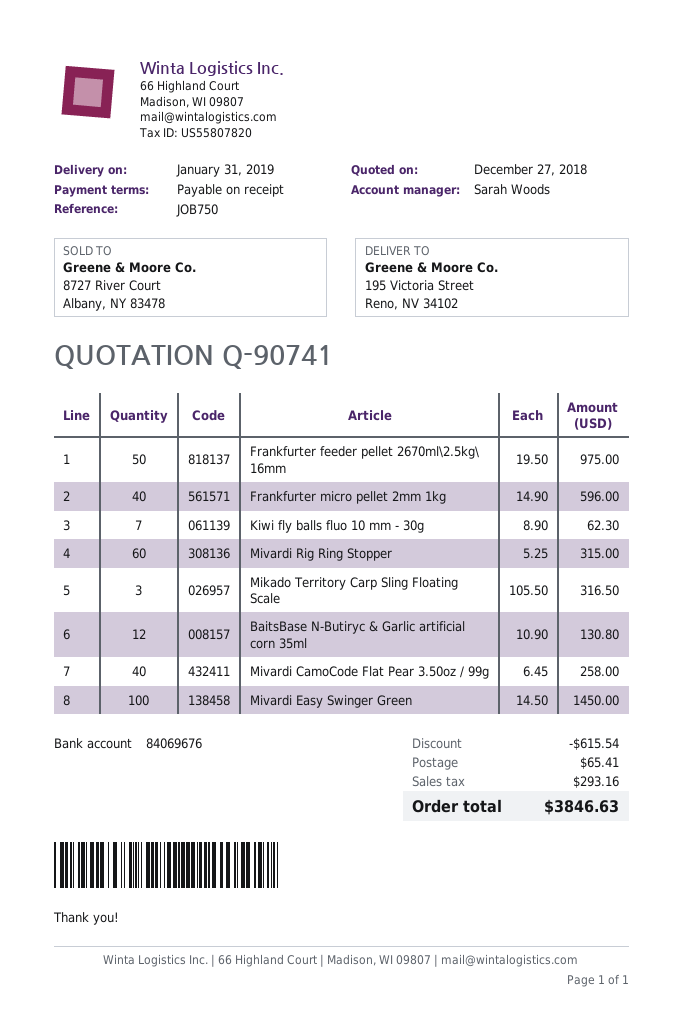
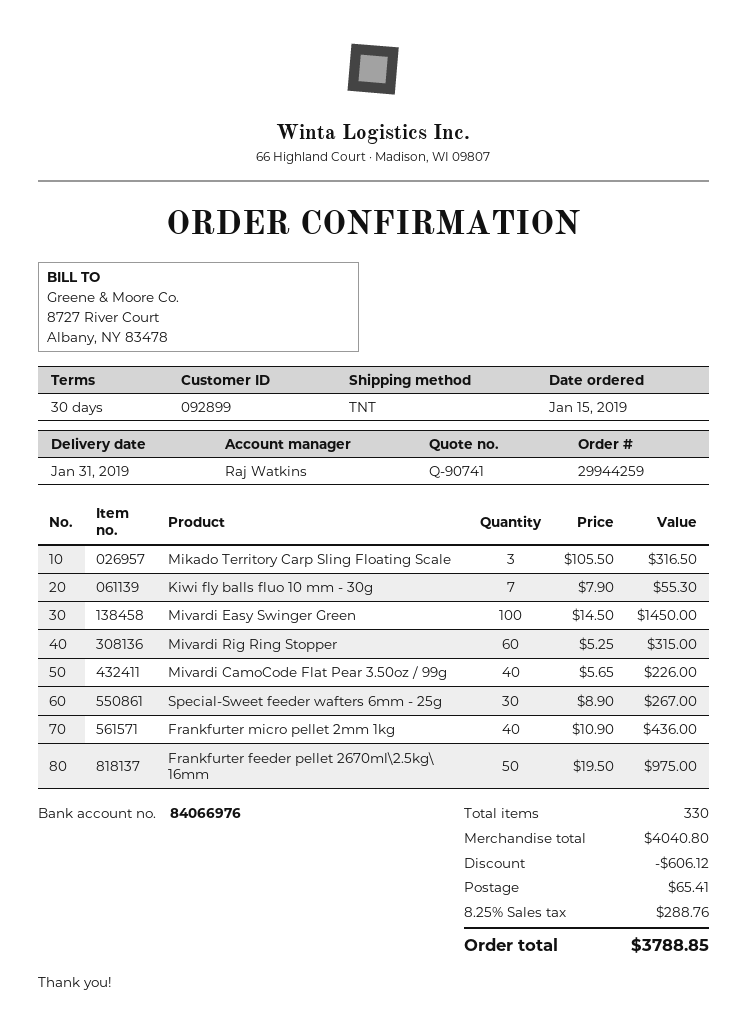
payment terms: on receipt -> 30 days
sales rep: Sarah Woods -> Raj Watkins
bank account: 84069676 -> 84066976
Frankfurter micro pellet 2mm 1kg: 40 x 14.90 = 596.00 -> 40 x 10.90 = 436.00
Kiwi fly balls fluo 10 mm - 30g: 7 x 8.90 = 62.30 -> 7 x 7.90 = 55.30
BaitsBase N-Butiryc & Garlic artificial corn 35ml: 12 x 10.90 = 130.80 -> none
Mivardi CamoCode Flat Pear 3.50oz / 99g: 40 x 6.45 = 258.00 -> 40 x 5.65 = 226.00
Special-Sweet feeder wafters 6mm - 25g: none -> 30 x 8.90 = 267.00
discount: 615.54 -> 606.12
tax: 293.16 -> 288.76
total: 3846.63 -> 3788.85

